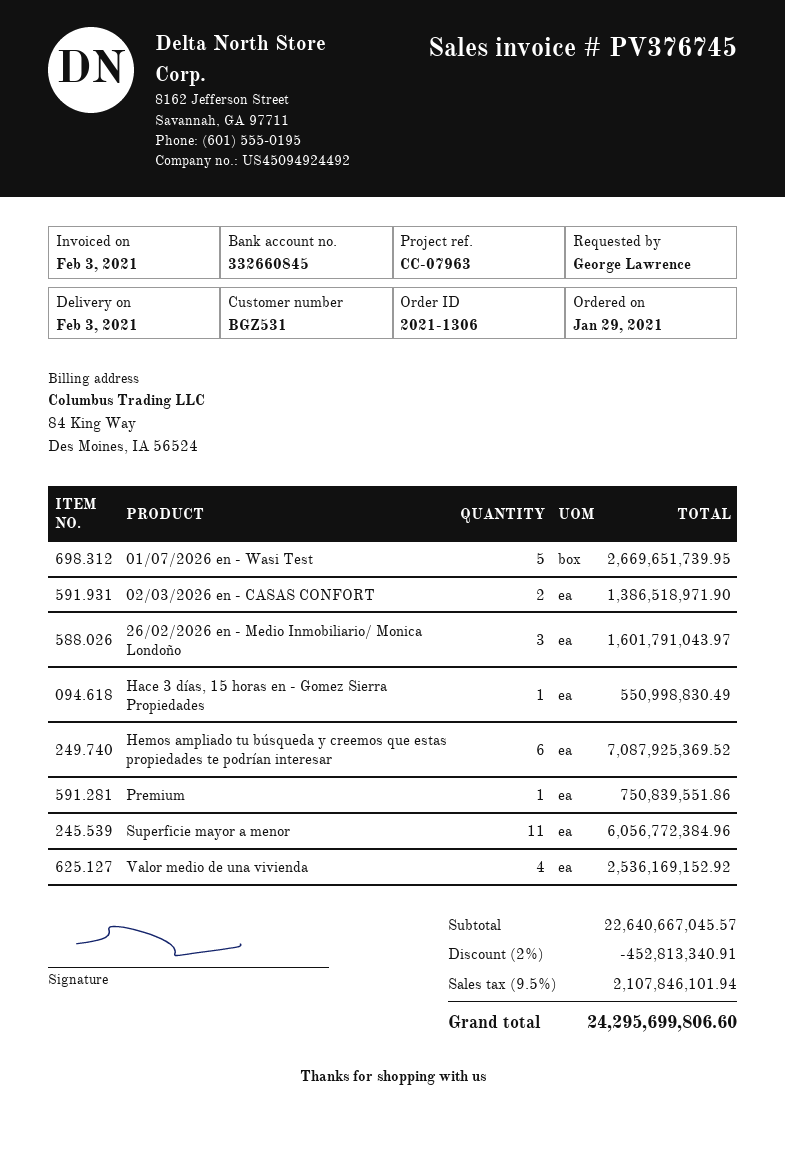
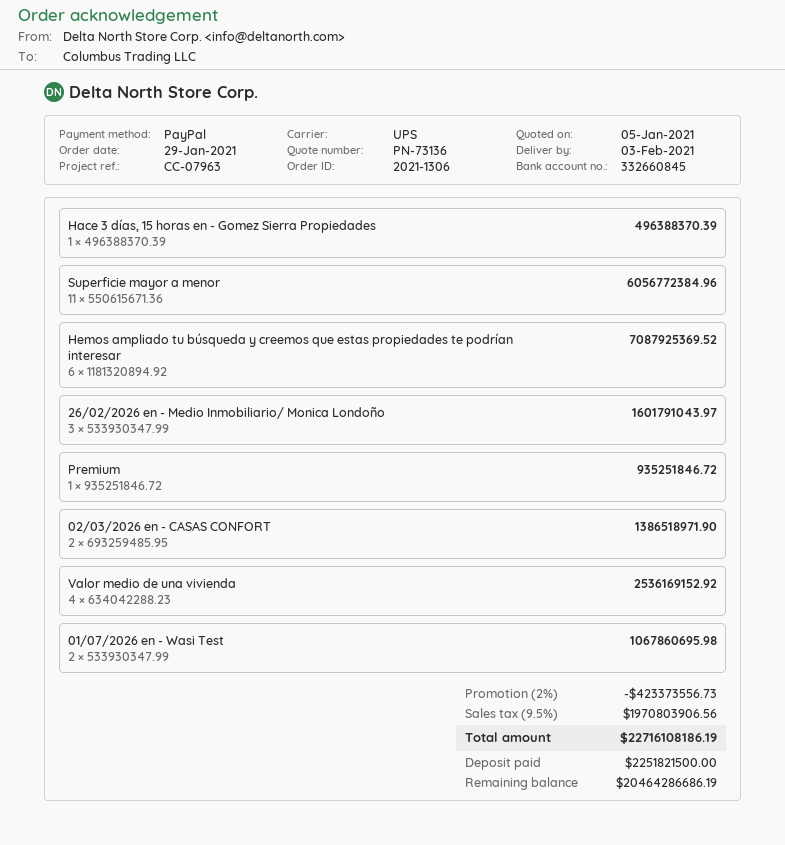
01/07/2026 en - Wasi Test: 5 for 2669651739.95 -> 2 for 1067860695.98
Hace 3 días, 15 horas en - Gomez Sierra Propiedades: 1 for 550998830.49 -> 1 for 496388370.39
Premium: 1 for 750839551.86 -> 1 for 935251846.72
discount: 2% = 452813340.91 -> 2% = 423373556.73
tax: 9.5% = 2107846101.94 -> 9.5% = 1970803906.56
total: 24295699806.60 -> 22716108186.19

